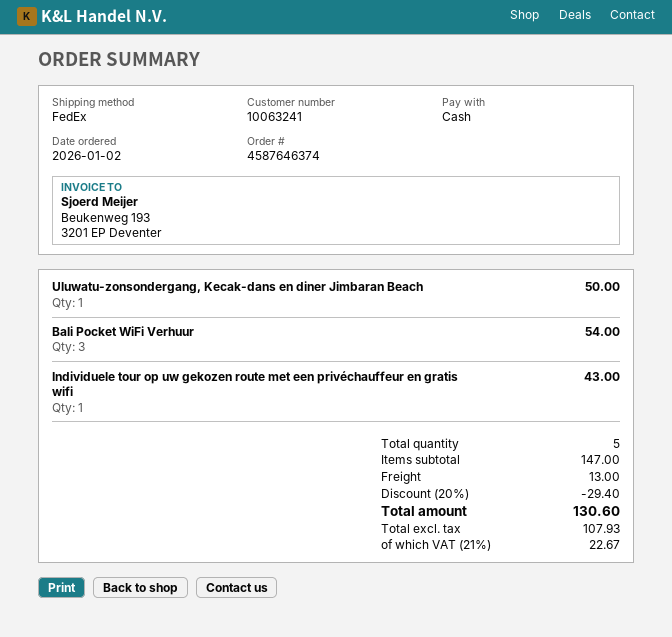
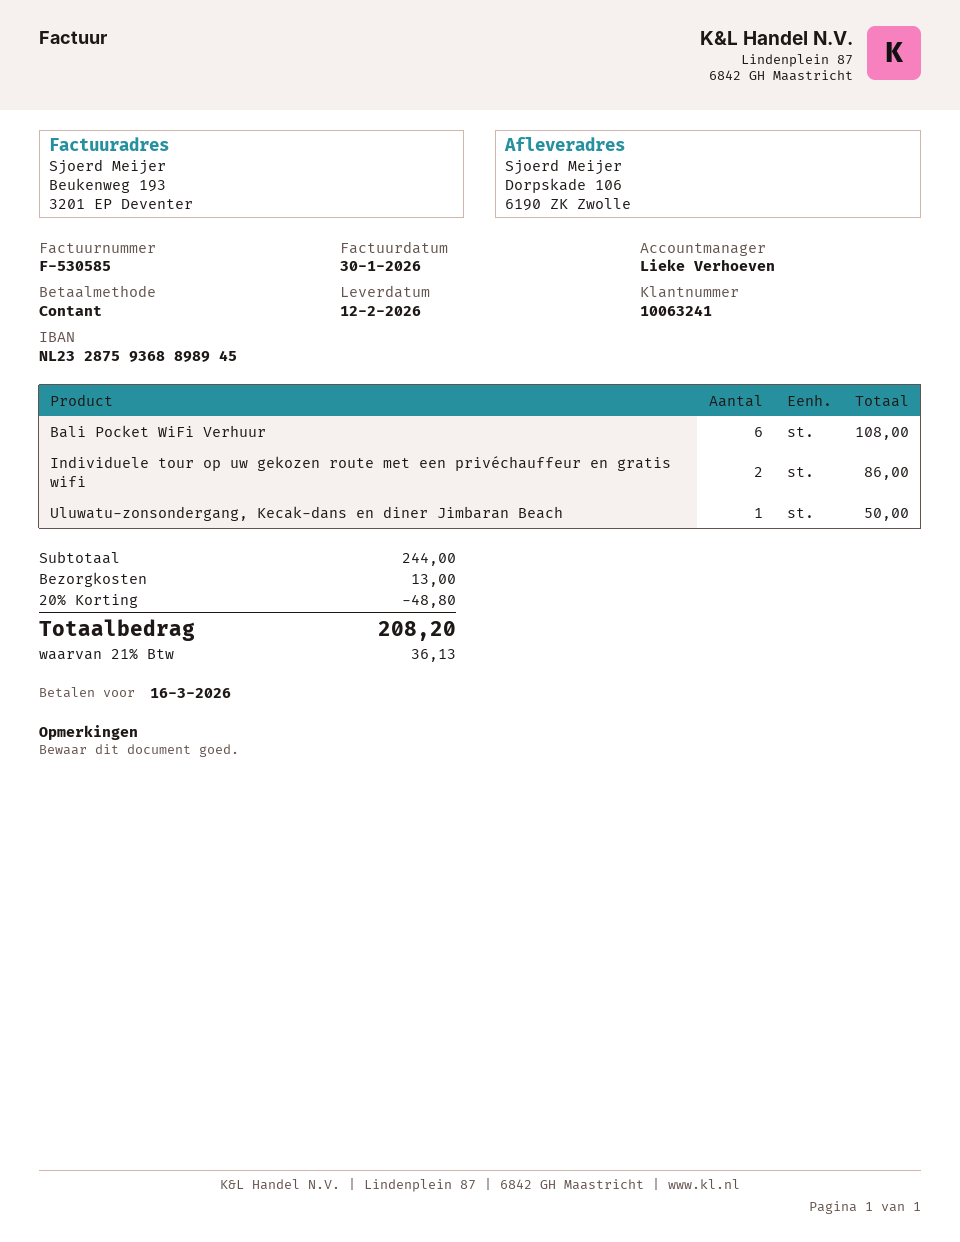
Bali Pocket WiFi Verhuur: 3 for 54.00 -> 6 for 108.00
Individuele tour op uw gekozen route met een privéchauffeur en gratis wifi: 1 for 43.00 -> 2 for 86.00
subtotal: 147.00 -> 244.00
discount: 20% = 29.40 -> 20% = 48.80
tax: 21% = 22.67 -> 21% = 36.13
total: 130.60 -> 208.20

